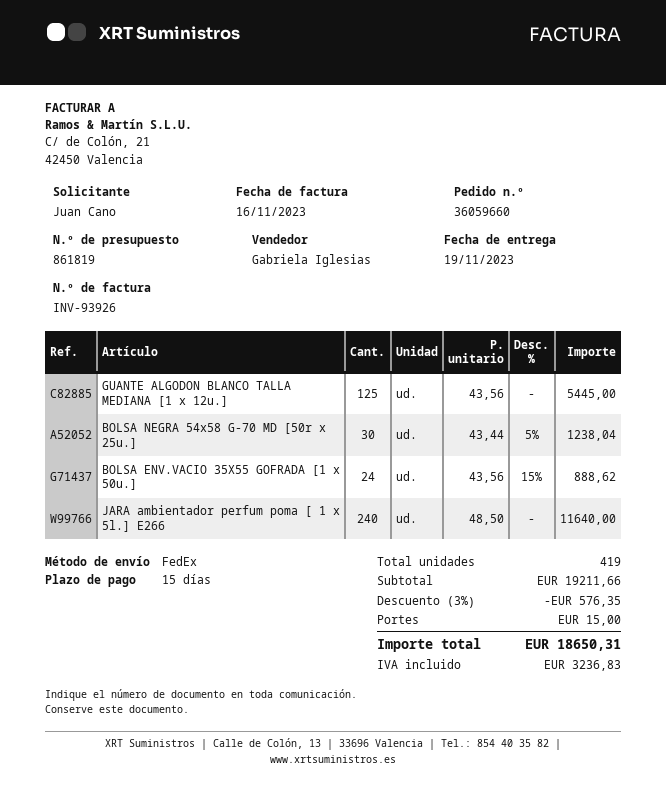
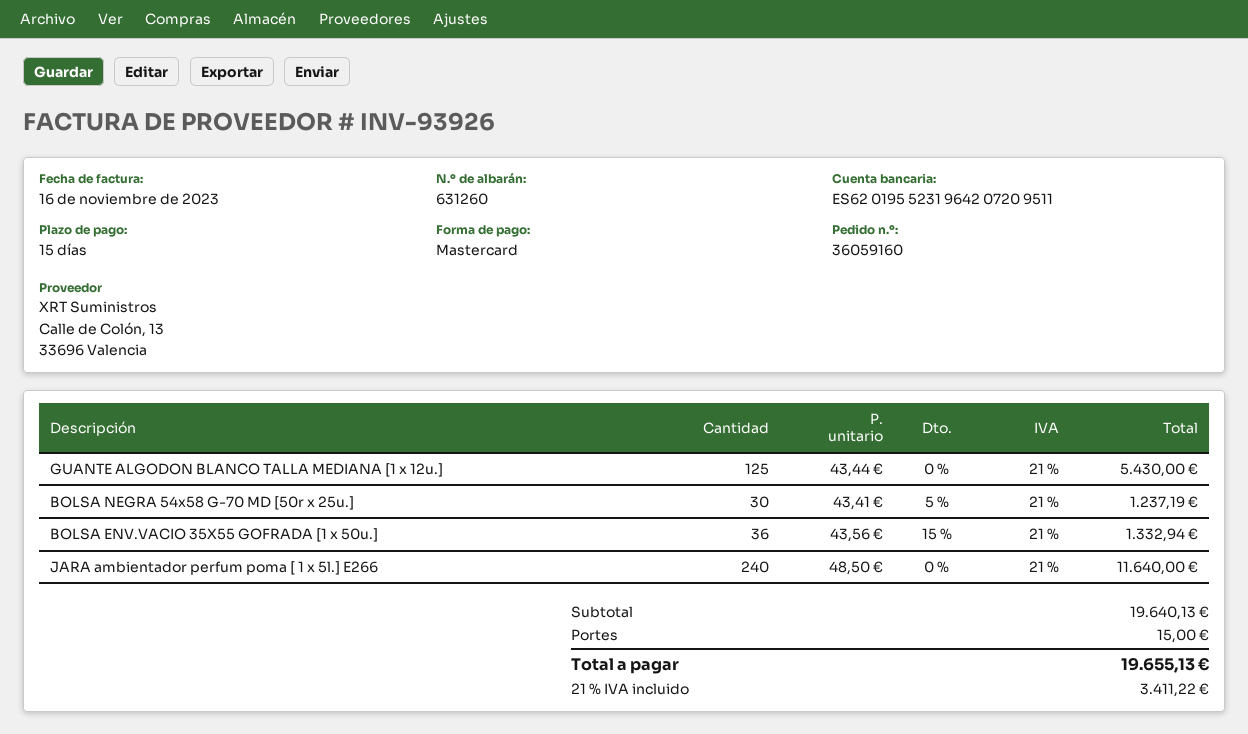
order number: 36059660 -> 36059160
GUANTE ALGODON BLANCO TALLA MEDIANA [1 x 12u.]: 125 x 43.56 = 5445.00 -> 125 x 43.44 = 5430.00
BOLSA NEGRA 54x58 G-70 MD [50r x 25u.]: 30 x 43.44 - 5% = 1238.04 -> 30 x 43.41 - 5% = 1237.19
BOLSA ENV.VACIO 35X55 GOFRADA [1 x 50u.]: 24 x 43.56 - 15% = 888.62 -> 36 x 43.56 - 15% = 1332.94
subtotal: 19211.66 -> 19640.13
discount: 3% = 576.35 -> none
tax: 3236.83 -> 3411.22
total: 18650.31 -> 19655.13

